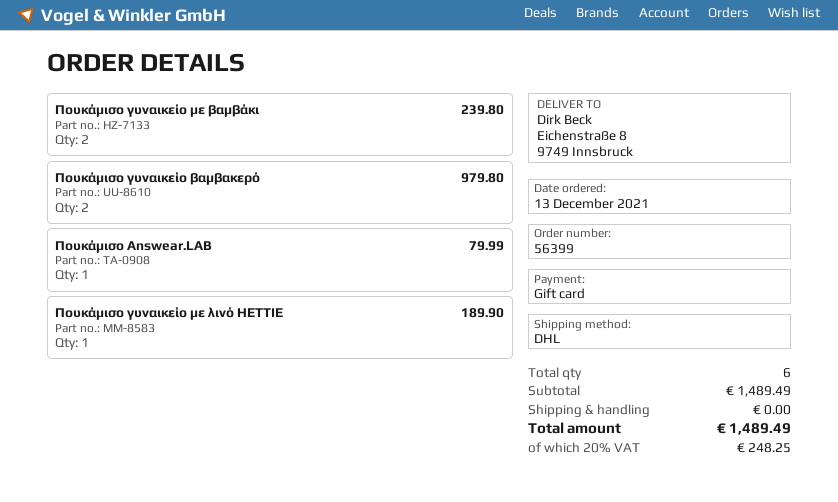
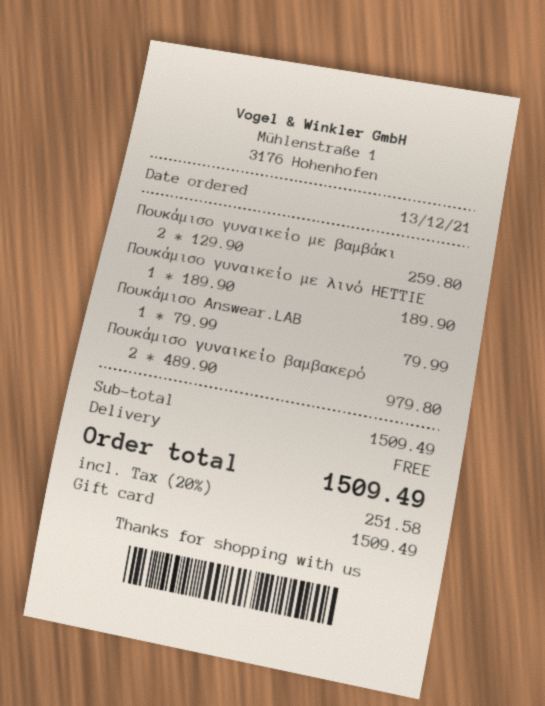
Πουκάμισο γυναικείο με βαμβάκι: 2 for 239.80 -> 2 for 259.80
subtotal: 1489.49 -> 1509.49
tax: 20% = 248.25 -> 20% = 251.58
total: 1489.49 -> 1509.49

